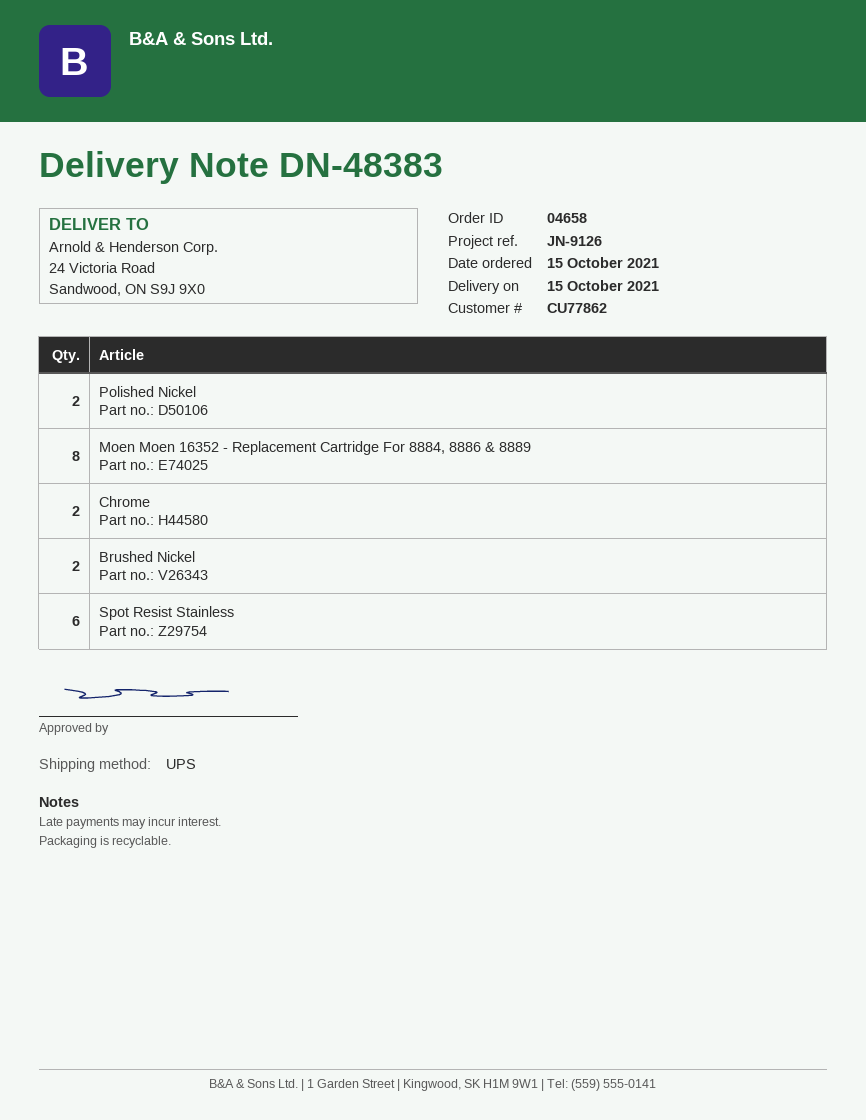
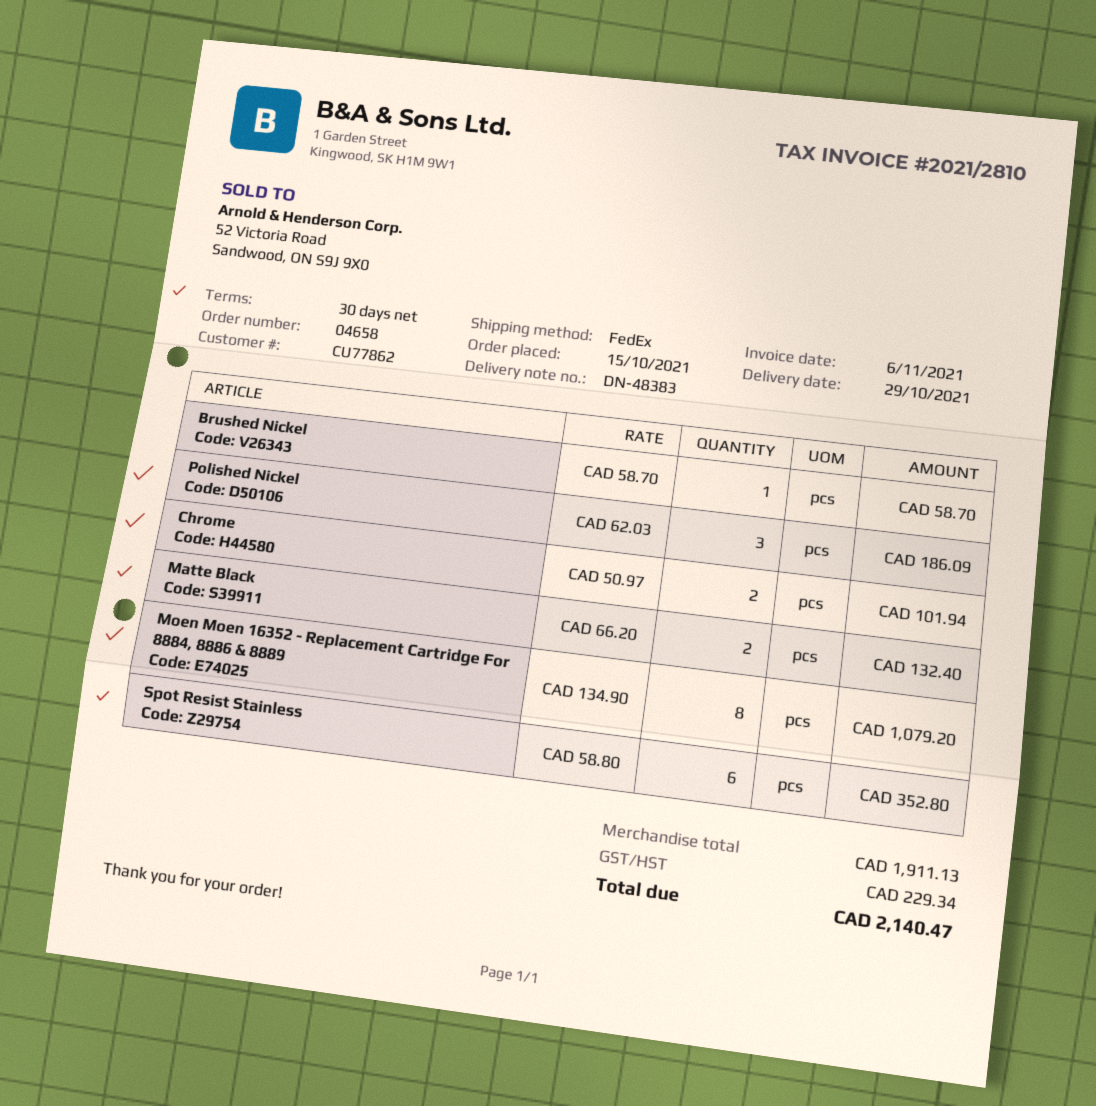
delivery date: 2021-10-15 -> 2021-10-29
shipping method: UPS -> FedEx
Polished Nickel: 2 -> 3
Brushed Nickel: 2 -> 1
Matte Black: none -> 2

